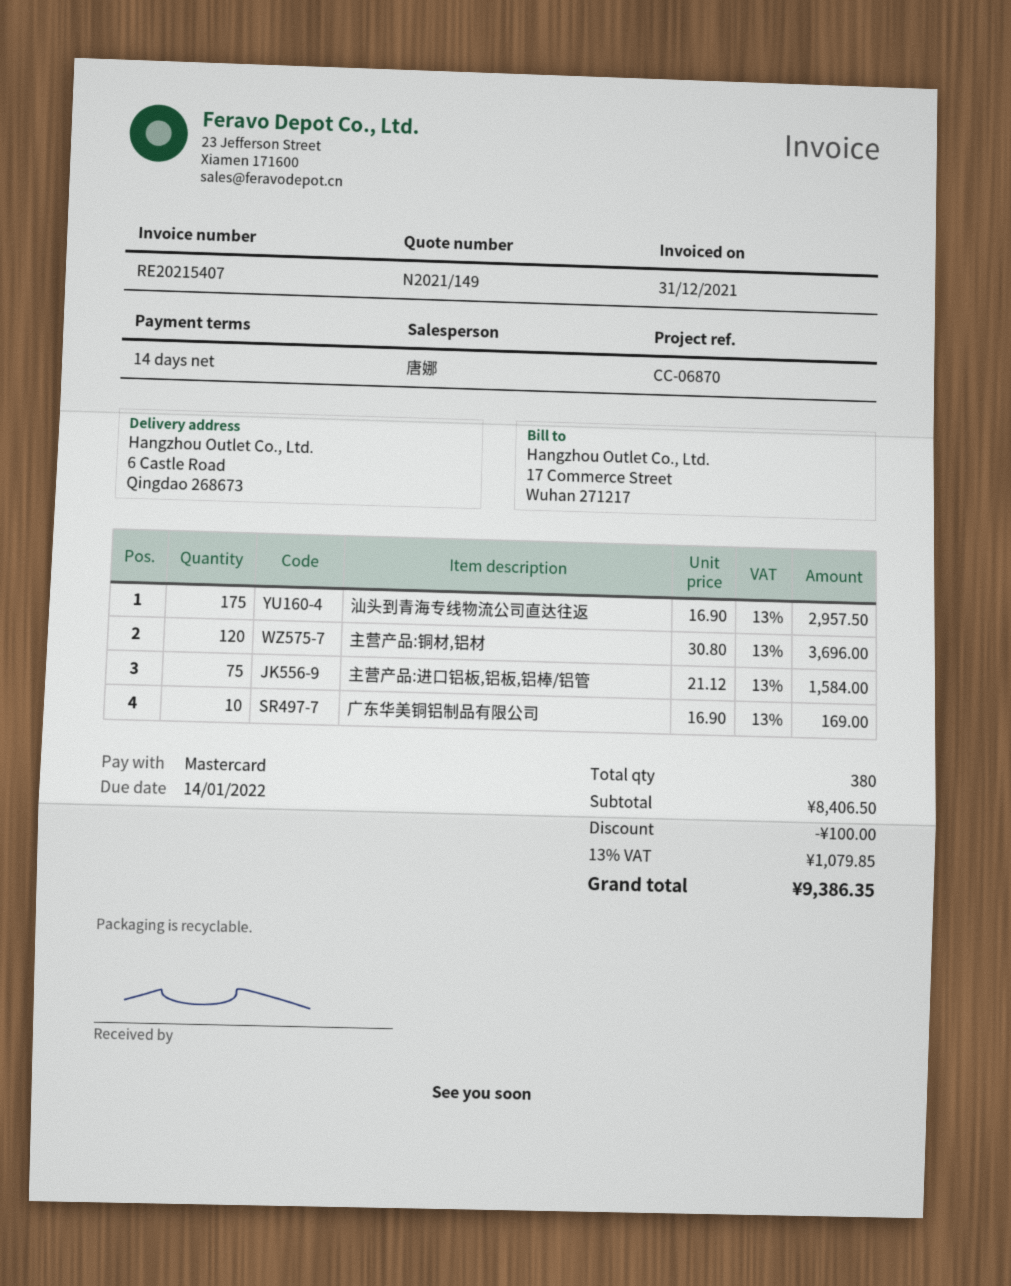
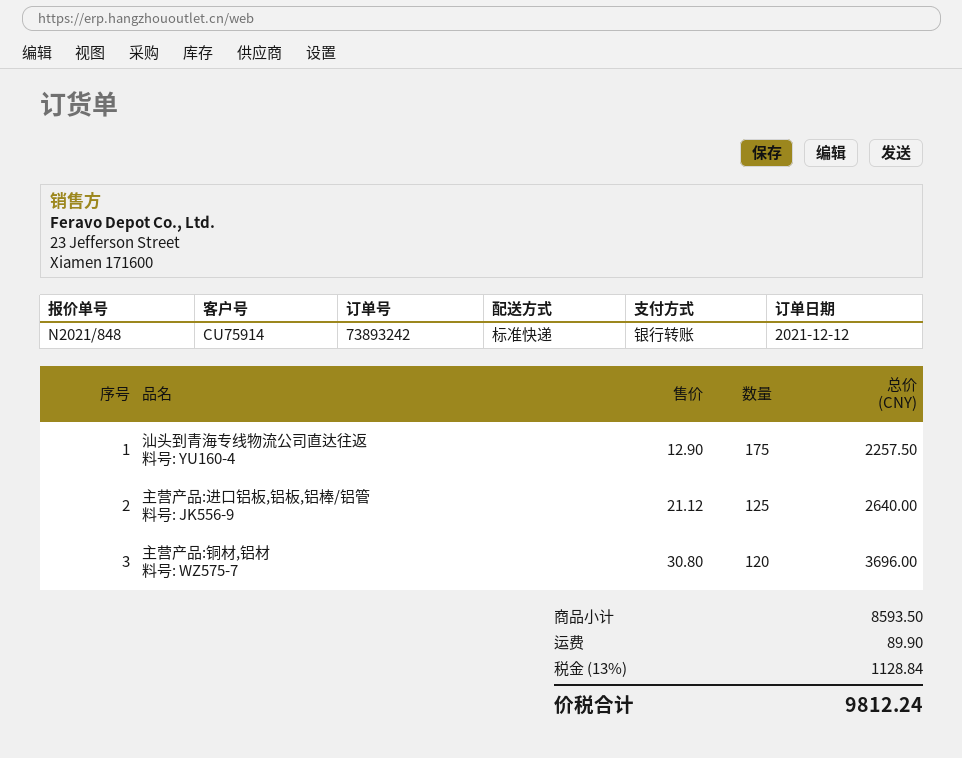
quote number: N2021/149 -> N2021/848
payment method: Mastercard -> bank transfer
汕头到青海专线物流公司直达往返: 175 x 16.90 = 2957.50 -> 175 x 12.90 = 2257.50
主营产品:进口铝板,铝板,铝棒/铝管: 75 x 21.12 = 1584.00 -> 125 x 21.12 = 2640.00
广东华美铜铝制品有限公司: 10 x 16.90 = 169.00 -> none
subtotal: 8406.50 -> 8593.50
discount: 100.00 -> none
shipping: none -> 89.90
tax: 13% = 1079.85 -> 13% = 1128.84
total: 9386.35 -> 9812.24

